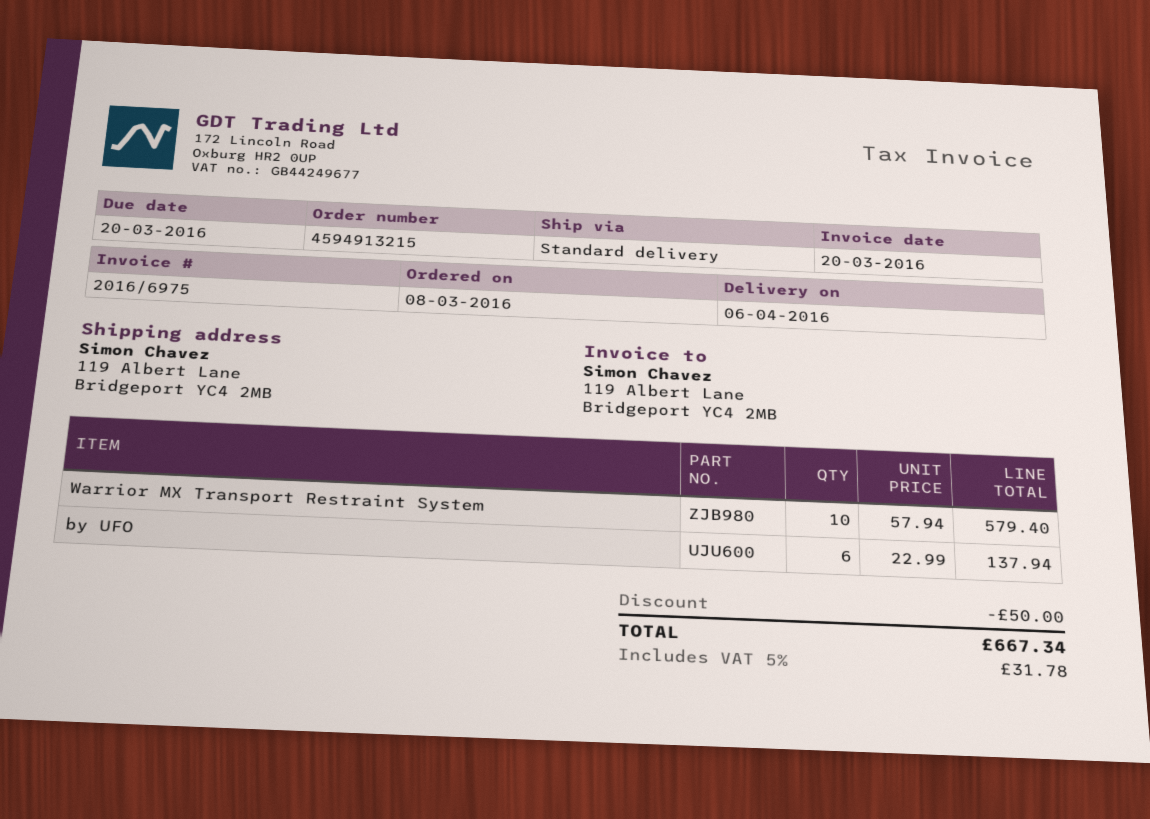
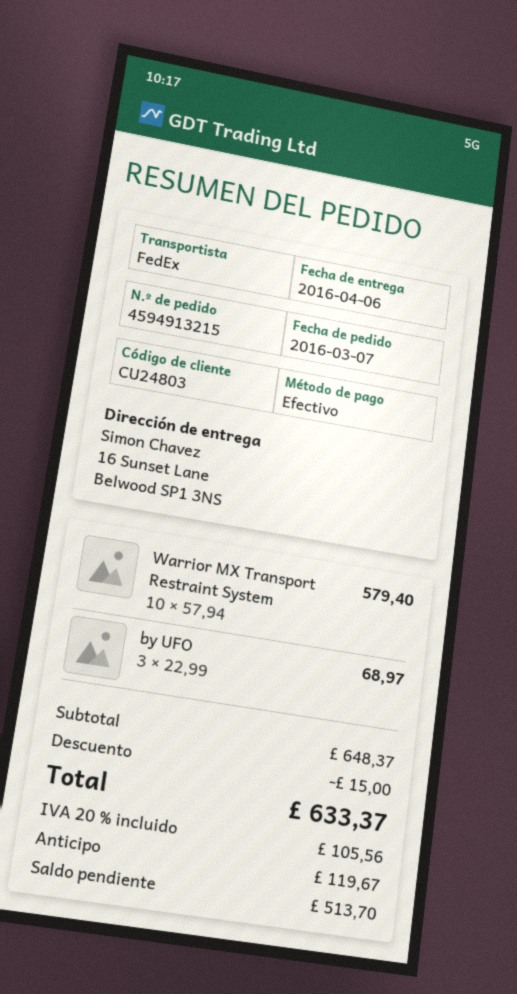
order date: 2016-03-08 -> 2016-03-07
shipping method: standard -> FedEx
ship to: 119 Albert Lane, Bridgeport YC4 2MB -> 16 Sunset Lane, Belwood SP1 3NS
by UFO: 6 x 22.99 = 137.94 -> 3 x 22.99 = 68.97
discount: 50.00 -> 15.00
tax: 5% = 31.78 -> 20% = 105.56
total: 667.34 -> 633.37

